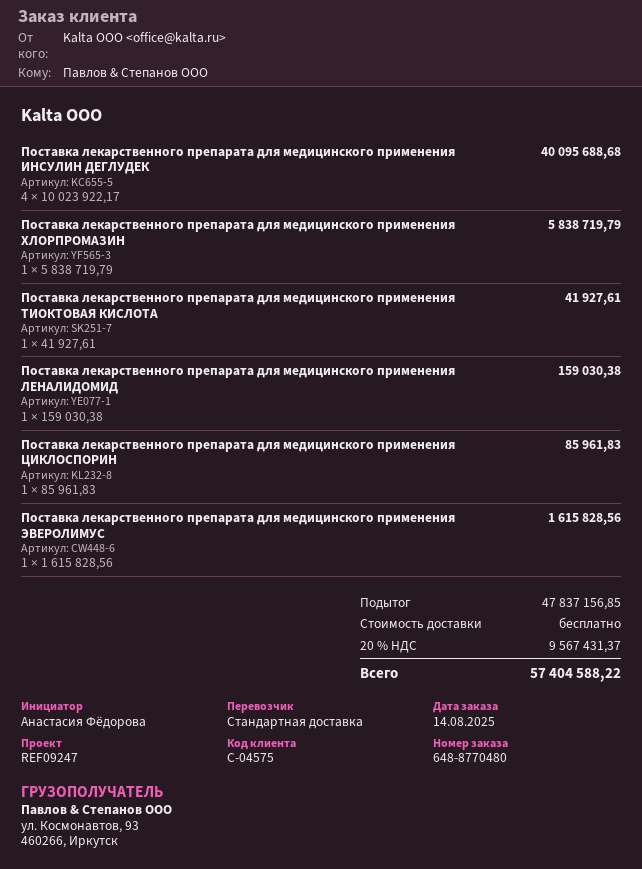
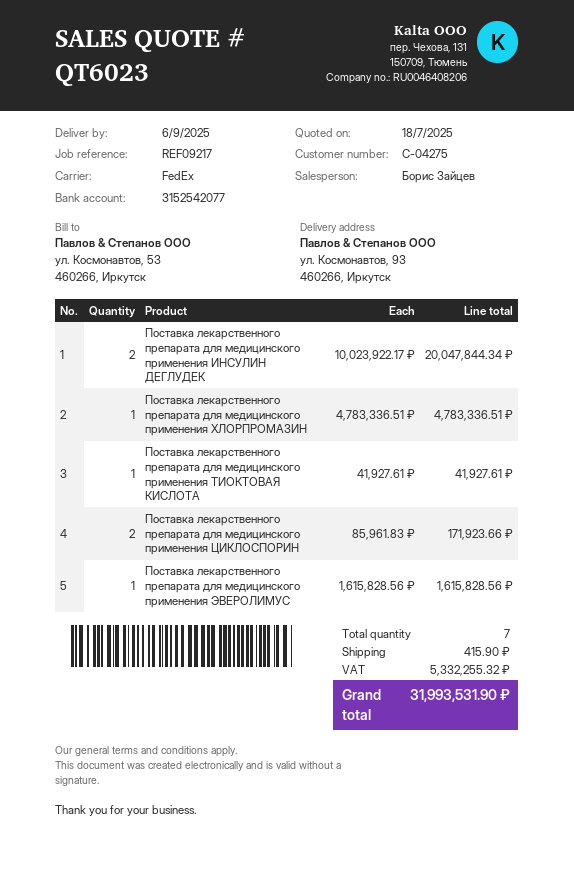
customer number: C-04575 -> C-04275
reference: REF09247 -> REF09217
shipping method: standard -> FedEx
Поставка лекарственного препарата для медицинского применения ИНСУЛИН ДЕГЛУДЕК: 4 x 10023922.17 = 40095688.68 -> 2 x 10023922.17 = 20047844.34
Поставка лекарственного препарата для медицинского применения ХЛОРПРОМАЗИН: 1 x 5838719.79 = 5838719.79 -> 1 x 4783336.51 = 4783336.51
Поставка лекарственного препарата для медицинского применения ЛЕНАЛИДОМИД: 1 x 159030.38 = 159030.38 -> none
Поставка лекарственного препарата для медицинского применения ЦИКЛОСПОРИН: 1 x 85961.83 = 85961.83 -> 2 x 85961.83 = 171923.66
shipping: 0.00 -> 415.90
tax: 9567431.37 -> 5332255.32
total: 57404588.22 -> 31993531.90

